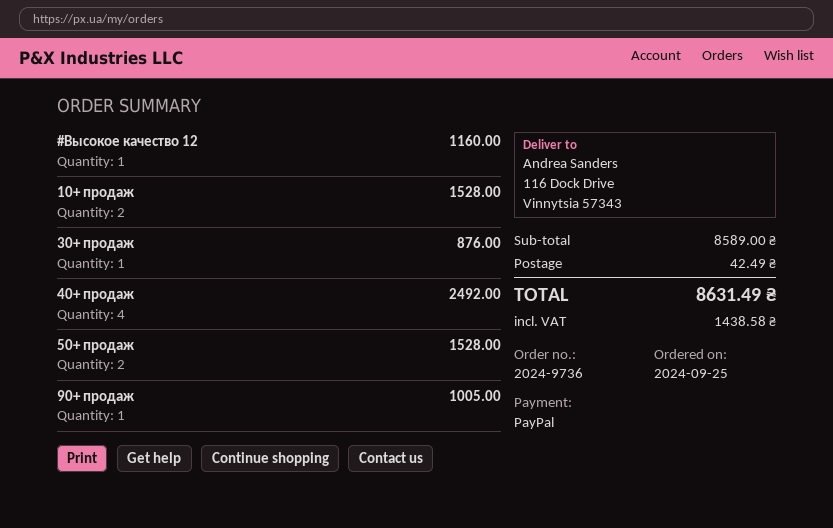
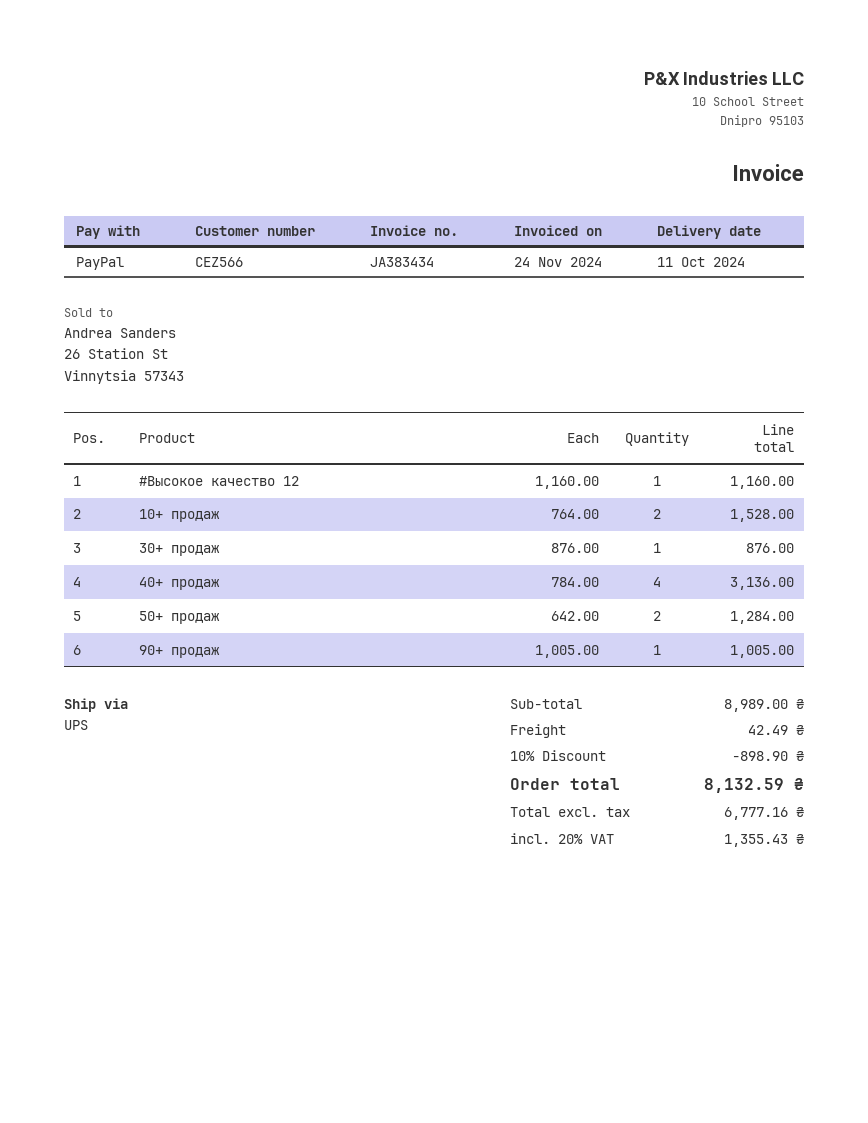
40+ продаж: 4 for 2492.00 -> 4 for 3136.00
50+ продаж: 2 for 1528.00 -> 2 for 1284.00
subtotal: 8589.00 -> 8989.00
discount: none -> 10% = 898.90
tax: 1438.58 -> 1355.43
total: 8631.49 -> 8132.59

